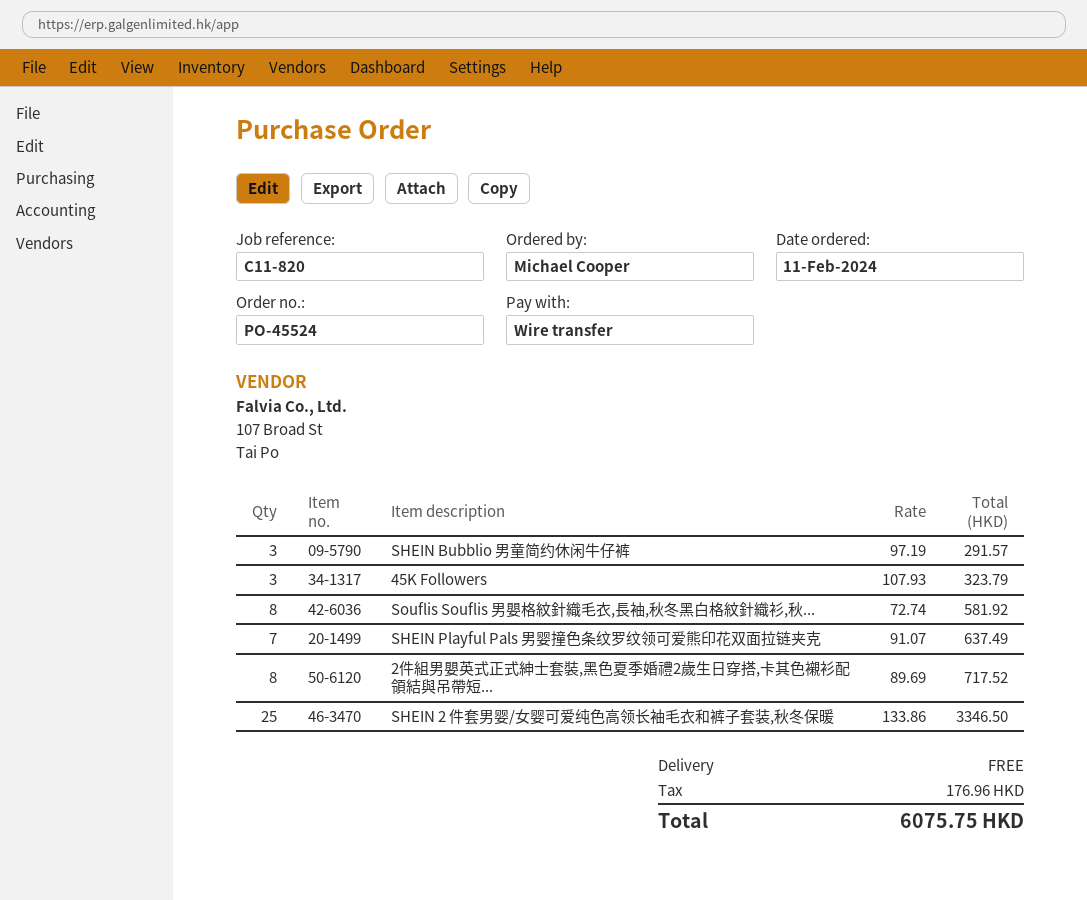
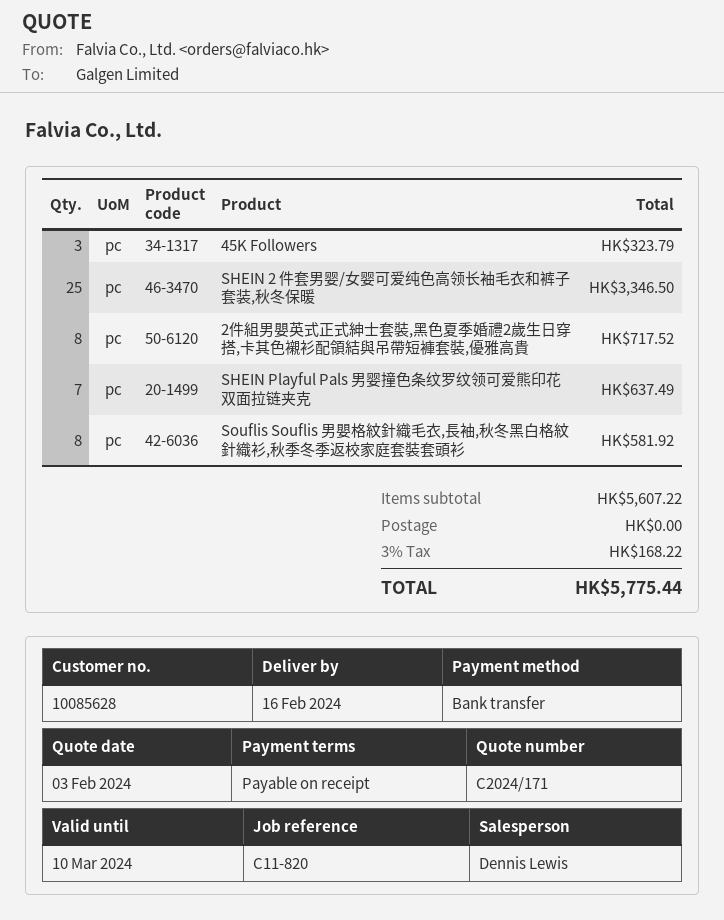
SHEIN Bubblio 男童简约休闲牛仔裤: 3 for 291.57 -> none
tax: 176.96 -> 168.22
total: 6075.75 -> 5775.44

